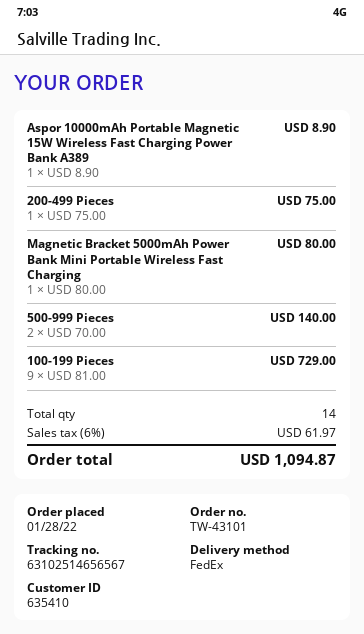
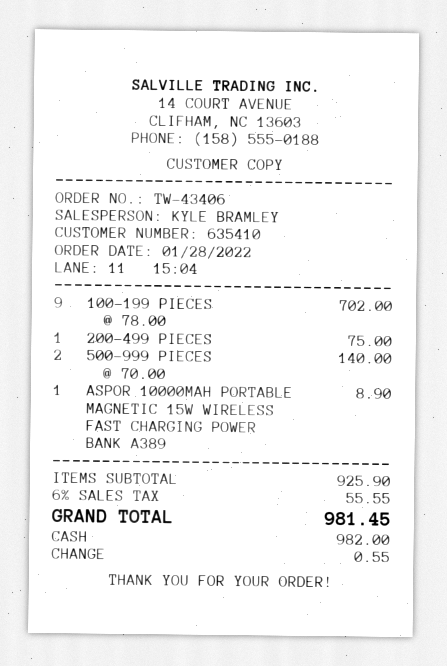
order number: TW-43101 -> TW-43406
Magnetic Bracket 5000mAh Power Bank Mini Portable Wireless Fast Charging: 1 x 80.00 = 80.00 -> none
100-199 Pieces: 9 x 81.00 = 729.00 -> 9 x 78.00 = 702.00
tax: 6% = 61.97 -> 6% = 55.55
total: 1094.87 -> 981.45

